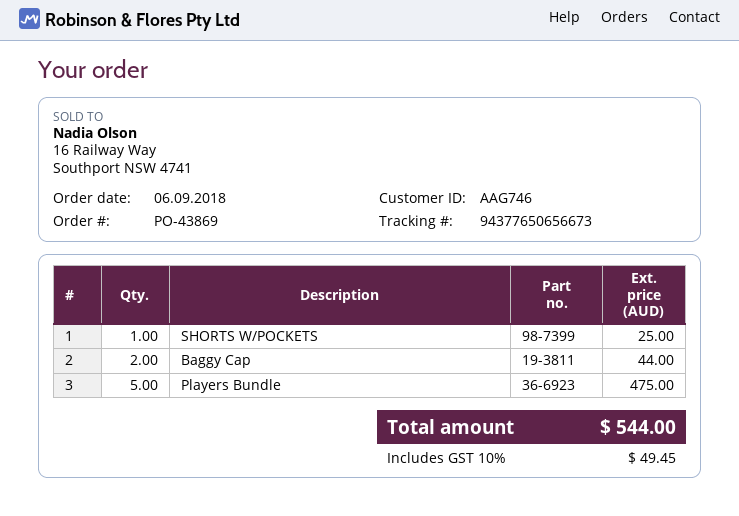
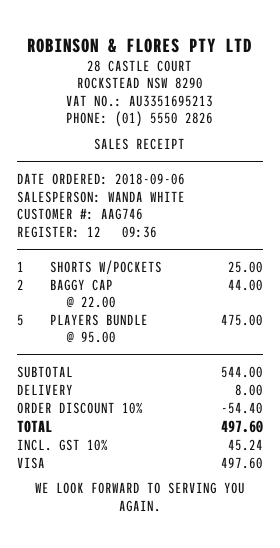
discount: none -> 10% = 54.40
shipping: none -> 8.00
tax: 10% = 49.45 -> 10% = 45.24
total: 544.00 -> 497.60

